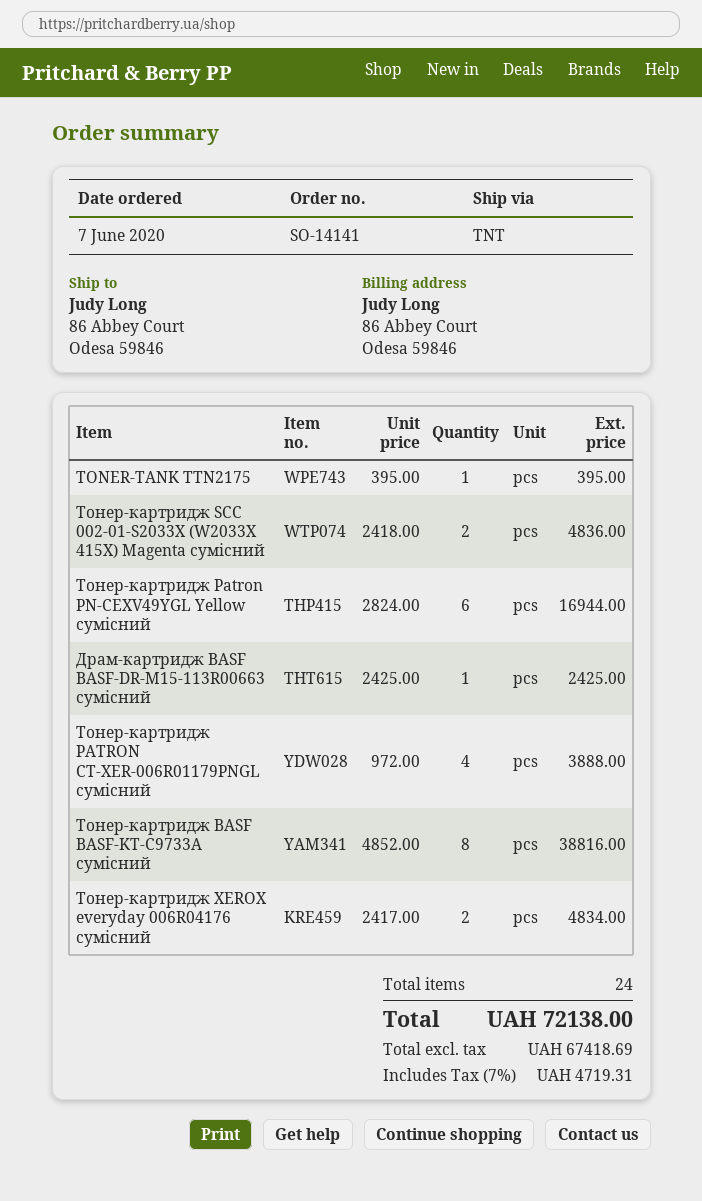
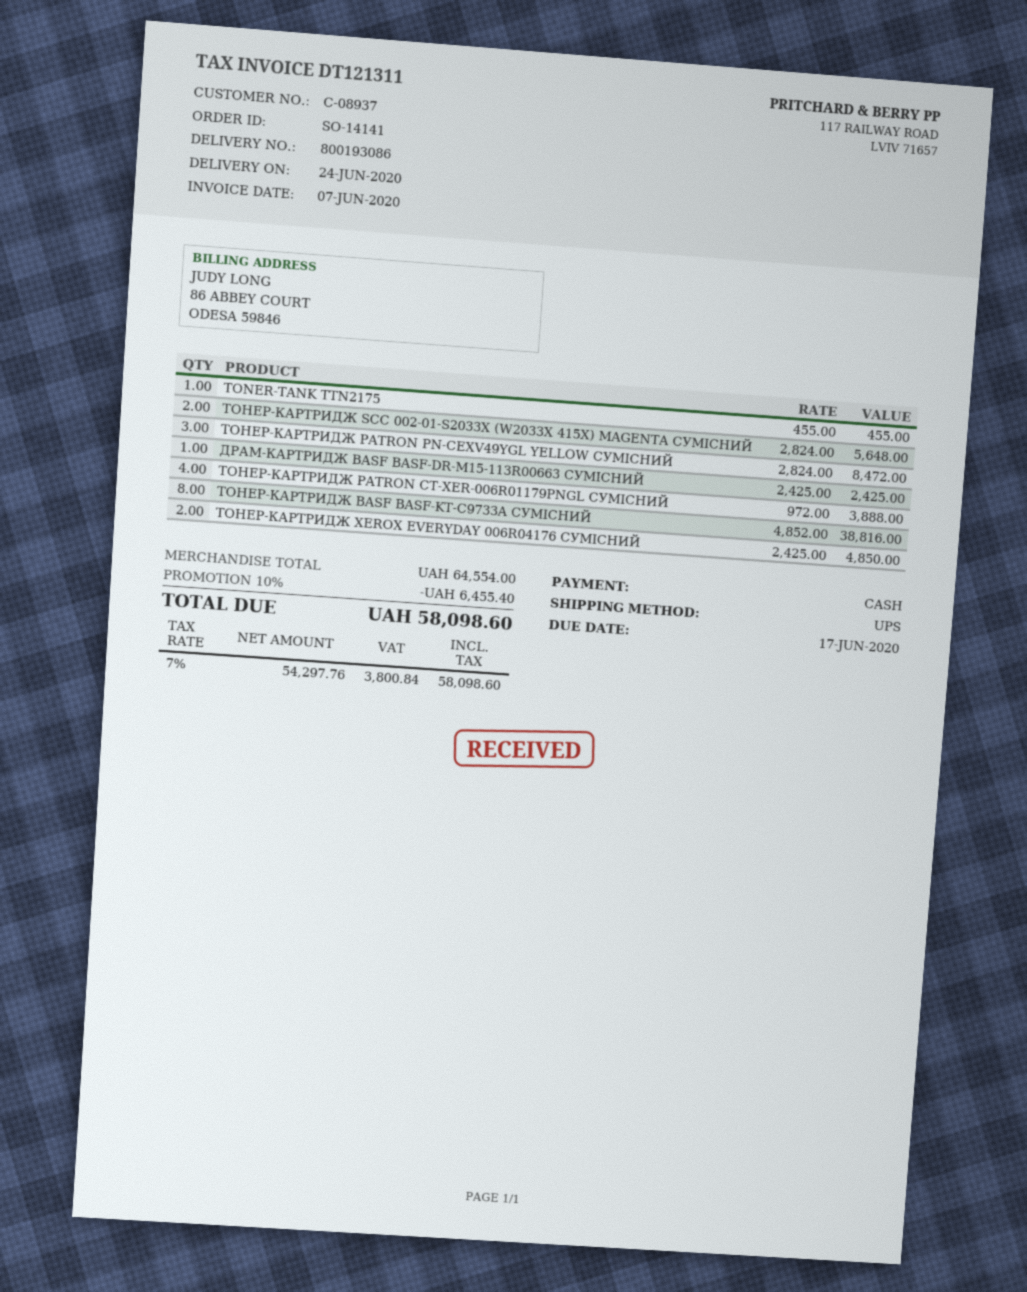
shipping method: TNT -> UPS
TONER-TANK TTN2175: 1 x 395.00 = 395.00 -> 1 x 455.00 = 455.00
Тонер-картридж SCC 002-01-S2033X (W2033X 415X) Magenta сумісний: 2 x 2418.00 = 4836.00 -> 2 x 2824.00 = 5648.00
Тонер-картридж Patron PN-CEXV49YGL Yellow сумісний: 6 x 2824.00 = 16944.00 -> 3 x 2824.00 = 8472.00
Тонер-картридж XEROX everyday 006R04176 сумісний: 2 x 2417.00 = 4834.00 -> 2 x 2425.00 = 4850.00
discount: none -> 10% = 6455.40
net: 67418.69 -> 54297.76
tax: 7% = 4719.31 -> 7% = 3800.84
total: 72138.00 -> 58098.60

